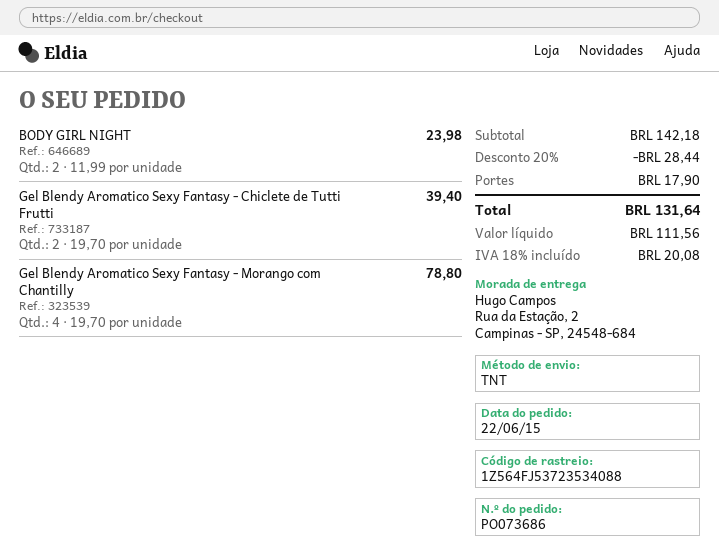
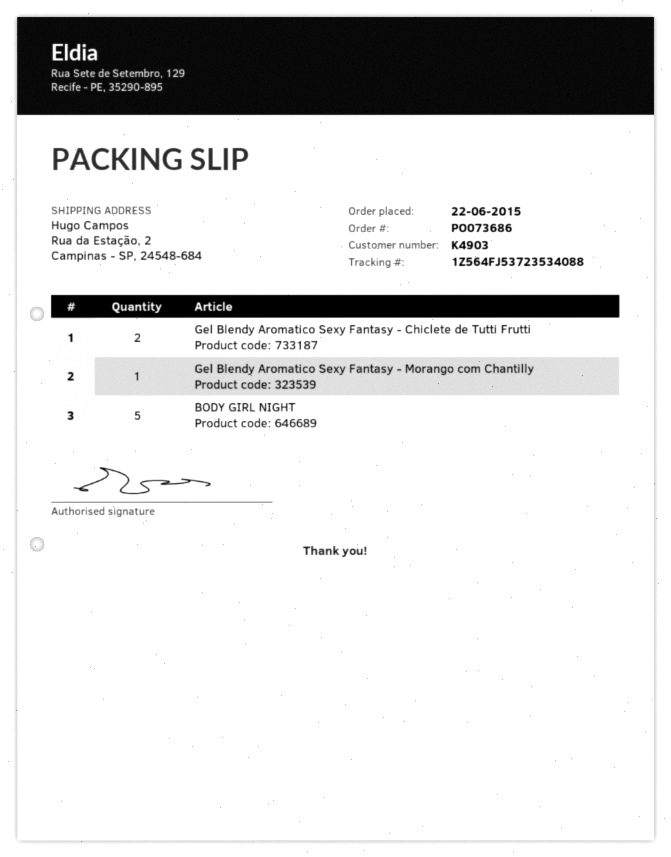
BODY GIRL NIGHT: 2 -> 5
Gel Blendy Aromatico Sexy Fantasy - Morango com Chantilly: 4 -> 1

